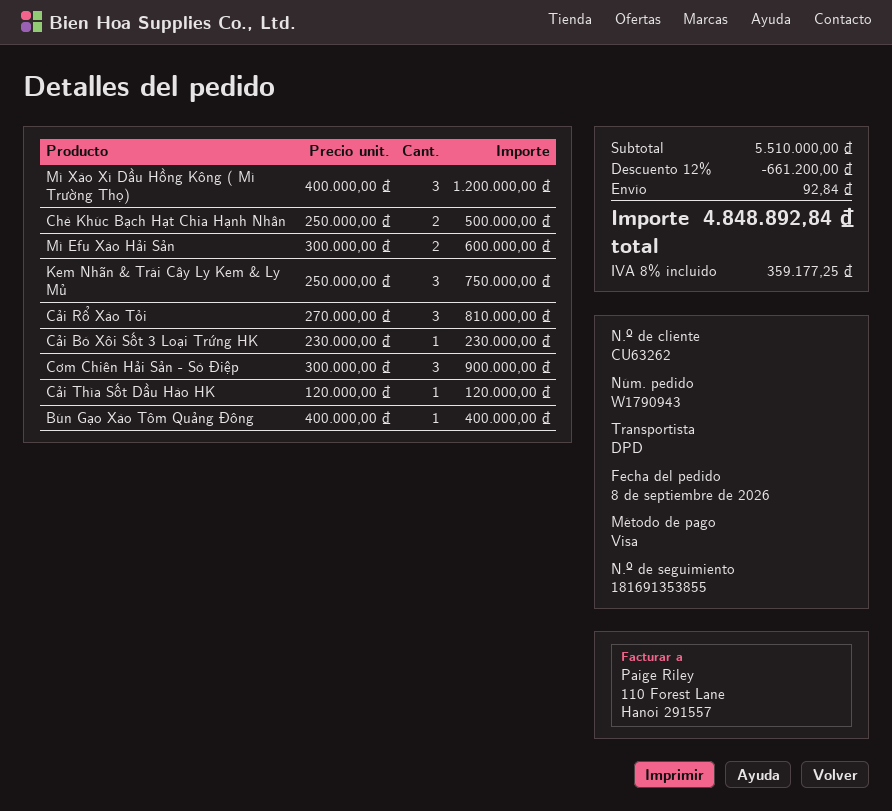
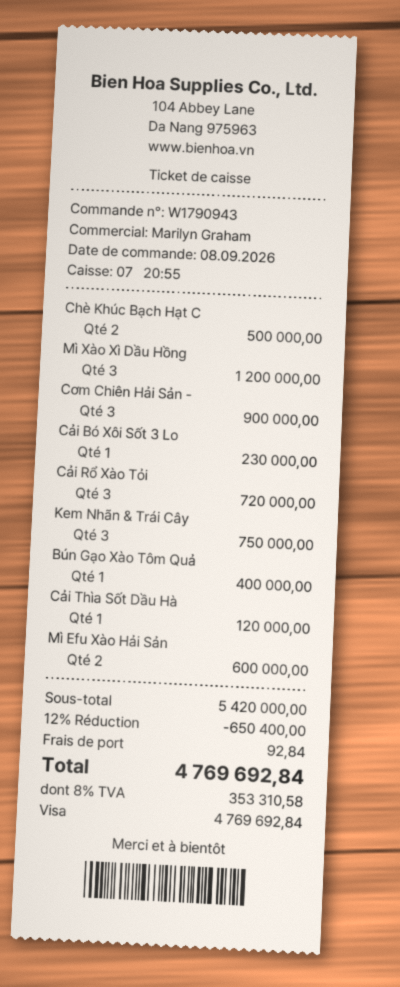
Cải Rổ Xào Tỏi: 3 for 810000.00 -> 3 for 720000.00
subtotal: 5510000.00 -> 5420000.00
discount: 12% = 661200.00 -> 12% = 650400.00
tax: 8% = 359177.25 -> 8% = 353310.58
total: 4848892.84 -> 4769692.84

